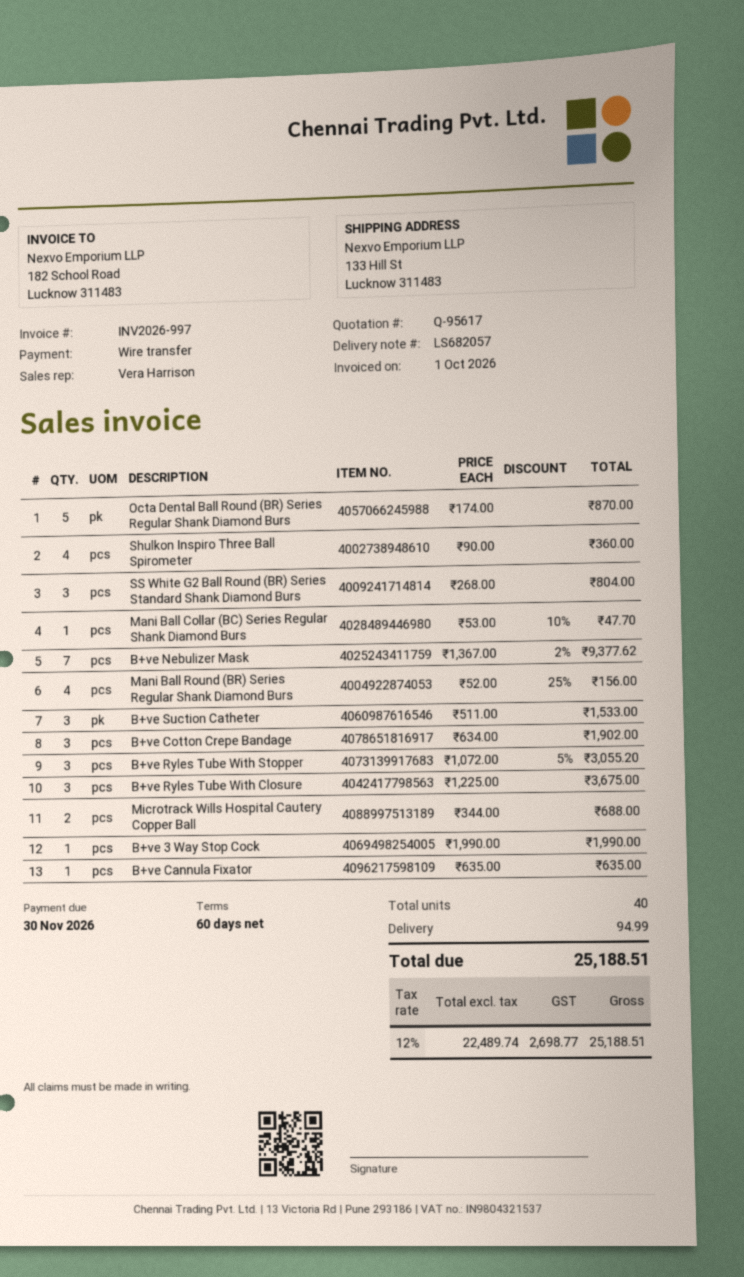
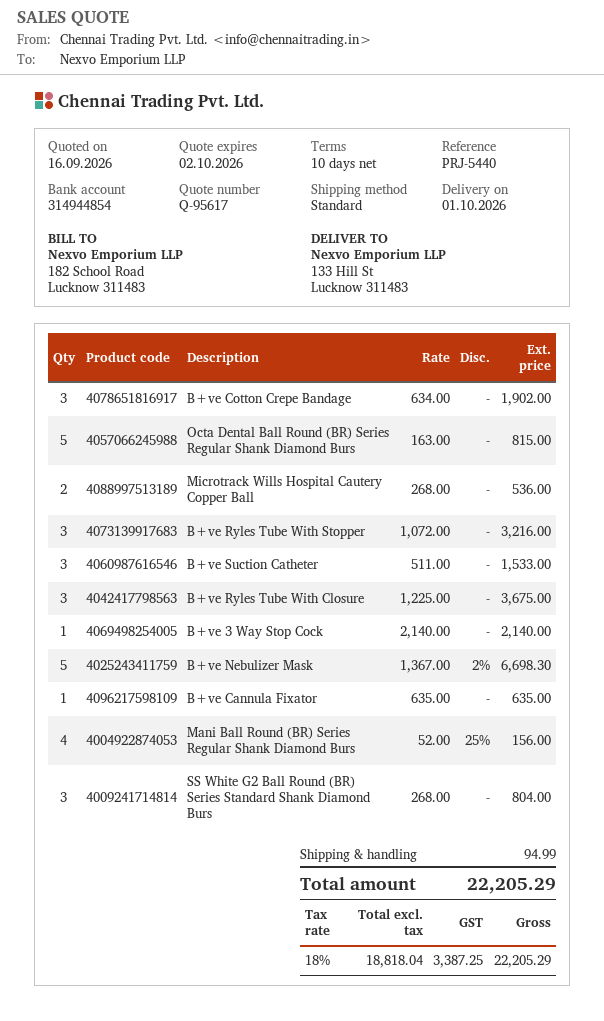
payment terms: 60 days -> 10 days
Octa Dental Ball Round (BR) Series Regular Shank Diamond Burs: 5 x 174.00 = 870.00 -> 5 x 163.00 = 815.00
Shulkon Inspiro Three Ball Spirometer: 4 x 90.00 = 360.00 -> none
Mani Ball Collar (BC) Series Regular Shank Diamond Burs: 1 x 53.00 - 10% = 47.70 -> none
B+ve Nebulizer Mask: 7 x 1367.00 - 2% = 9377.62 -> 5 x 1367.00 - 2% = 6698.30
B+ve Ryles Tube With Stopper: 3 x 1072.00 - 5% = 3055.20 -> 3 x 1072.00 = 3216.00
Microtrack Wills Hospital Cautery Copper Ball: 2 x 344.00 = 688.00 -> 2 x 268.00 = 536.00
B+ve 3 Way Stop Cock: 1 x 1990.00 = 1990.00 -> 1 x 2140.00 = 2140.00
net: 22489.74 -> 18818.04
tax: 12% = 2698.77 -> 18% = 3387.25
total: 25188.51 -> 22205.29

